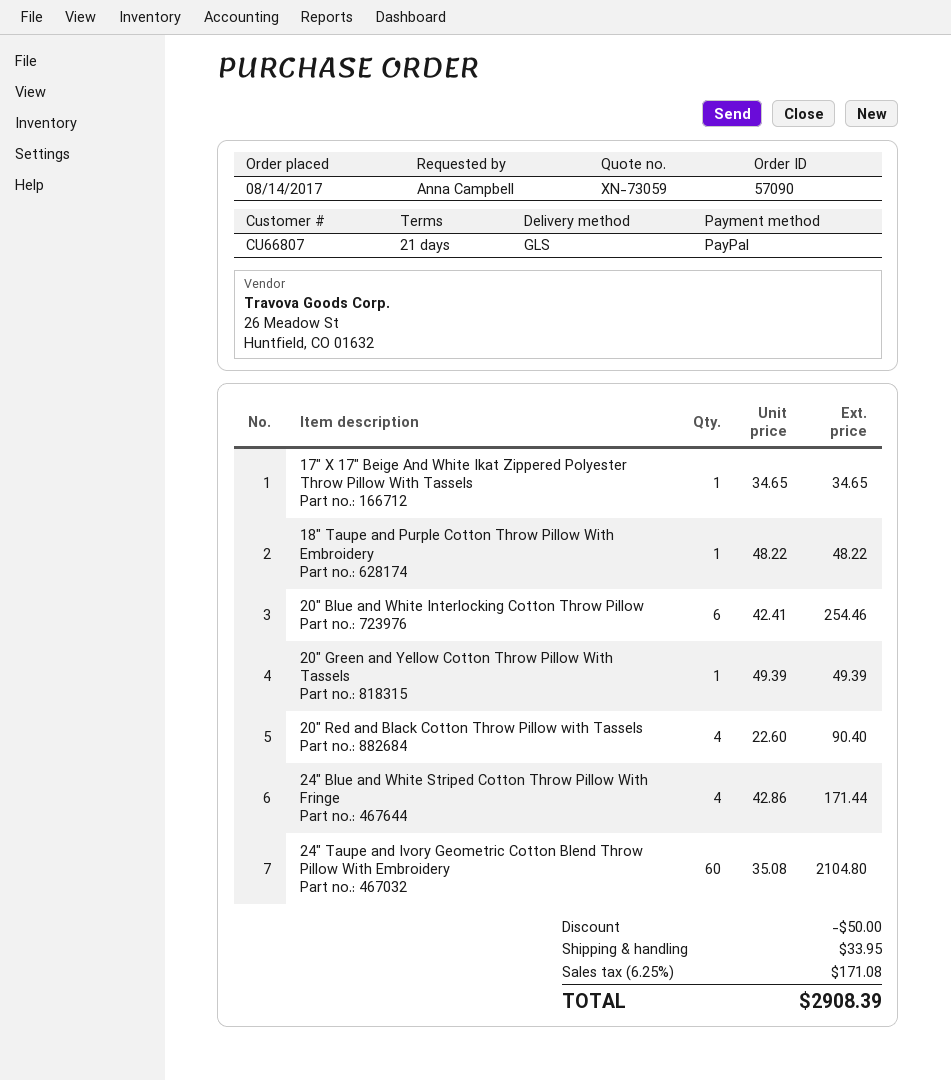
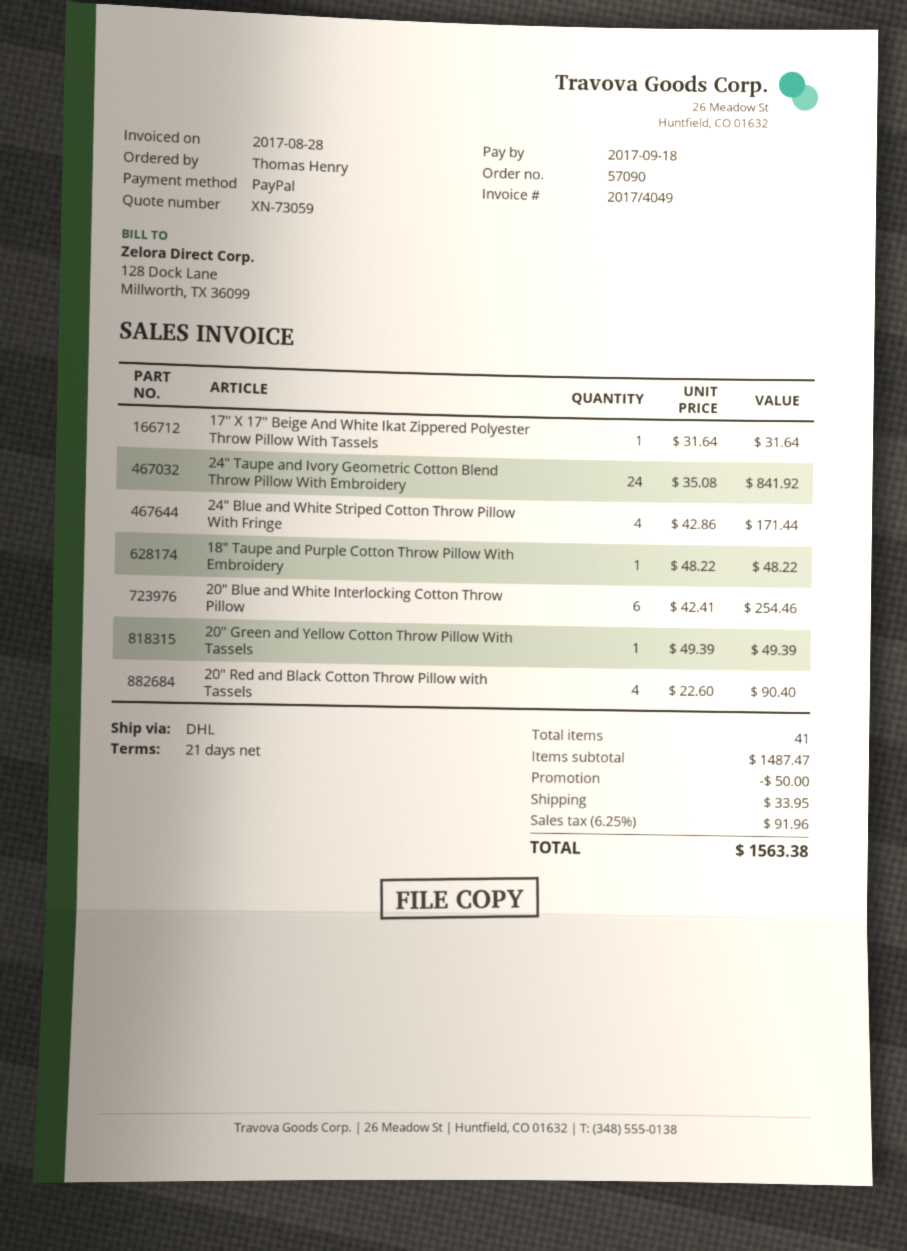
ordered by: Anna Campbell -> Thomas Henry
shipping method: GLS -> DHL
17" X 17" Beige And White Ikat Zippered Polyester Throw Pillow With Tassels: 1 x 34.65 = 34.65 -> 1 x 31.64 = 31.64
24" Taupe and Ivory Geometric Cotton Blend Throw Pillow With Embroidery: 60 x 35.08 = 2104.80 -> 24 x 35.08 = 841.92
tax: 6.25% = 171.08 -> 6.25% = 91.96
total: 2908.39 -> 1563.38

